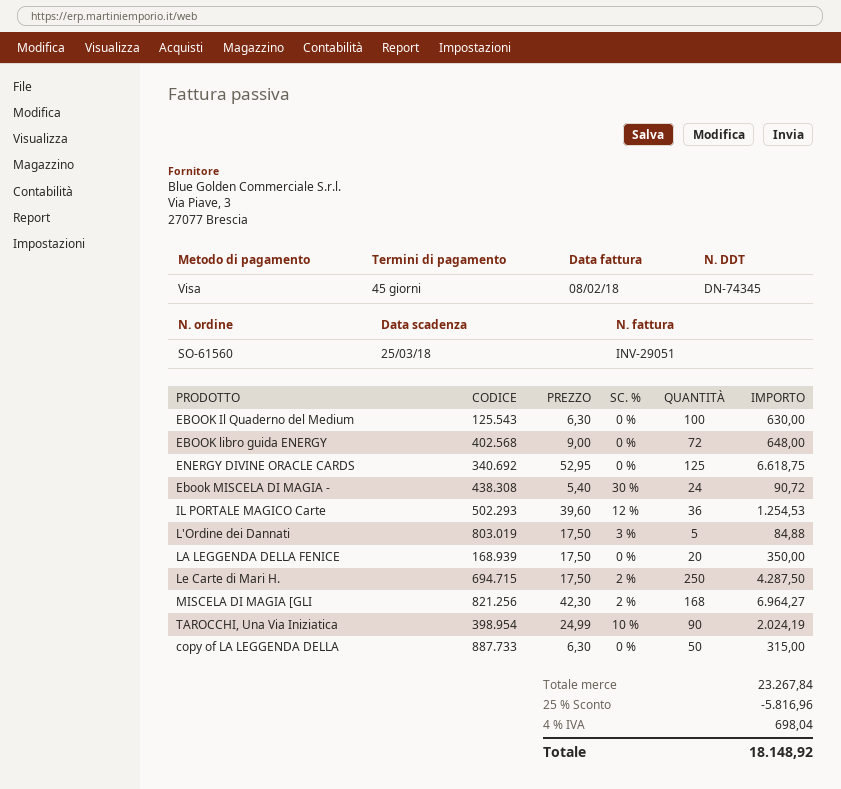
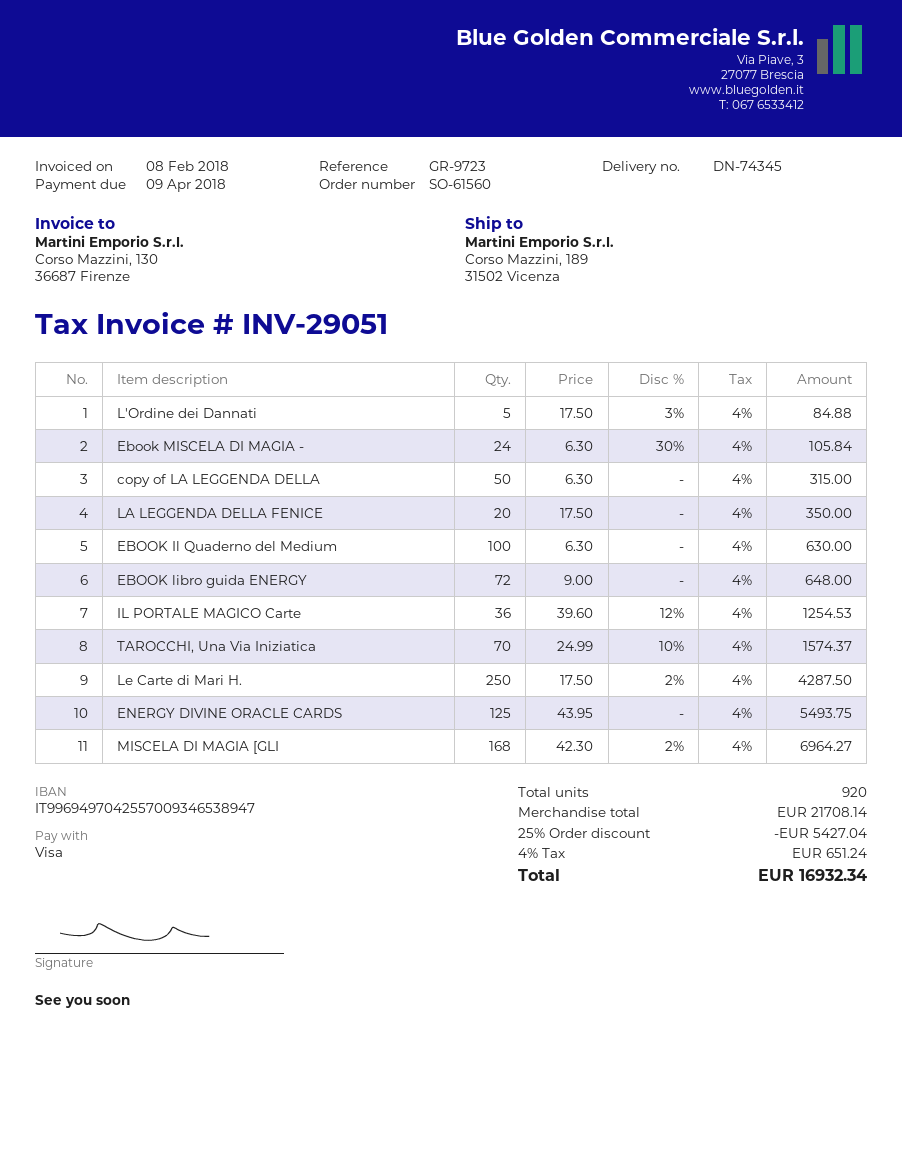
due date: 2018-03-25 -> 2018-04-09
ENERGY DIVINE ORACLE CARDS: 125 x 52.95 = 6618.75 -> 125 x 43.95 = 5493.75
Ebook MISCELA DI MAGIA -: 24 x 5.40 - 30% = 90.72 -> 24 x 6.30 - 30% = 105.84
TAROCCHI, Una Via Iniziatica: 90 x 24.99 - 10% = 2024.19 -> 70 x 24.99 - 10% = 1574.37
subtotal: 23267.84 -> 21708.14
discount: 25% = 5816.96 -> 25% = 5427.04
tax: 4% = 698.04 -> 4% = 651.24
total: 18148.92 -> 16932.34

